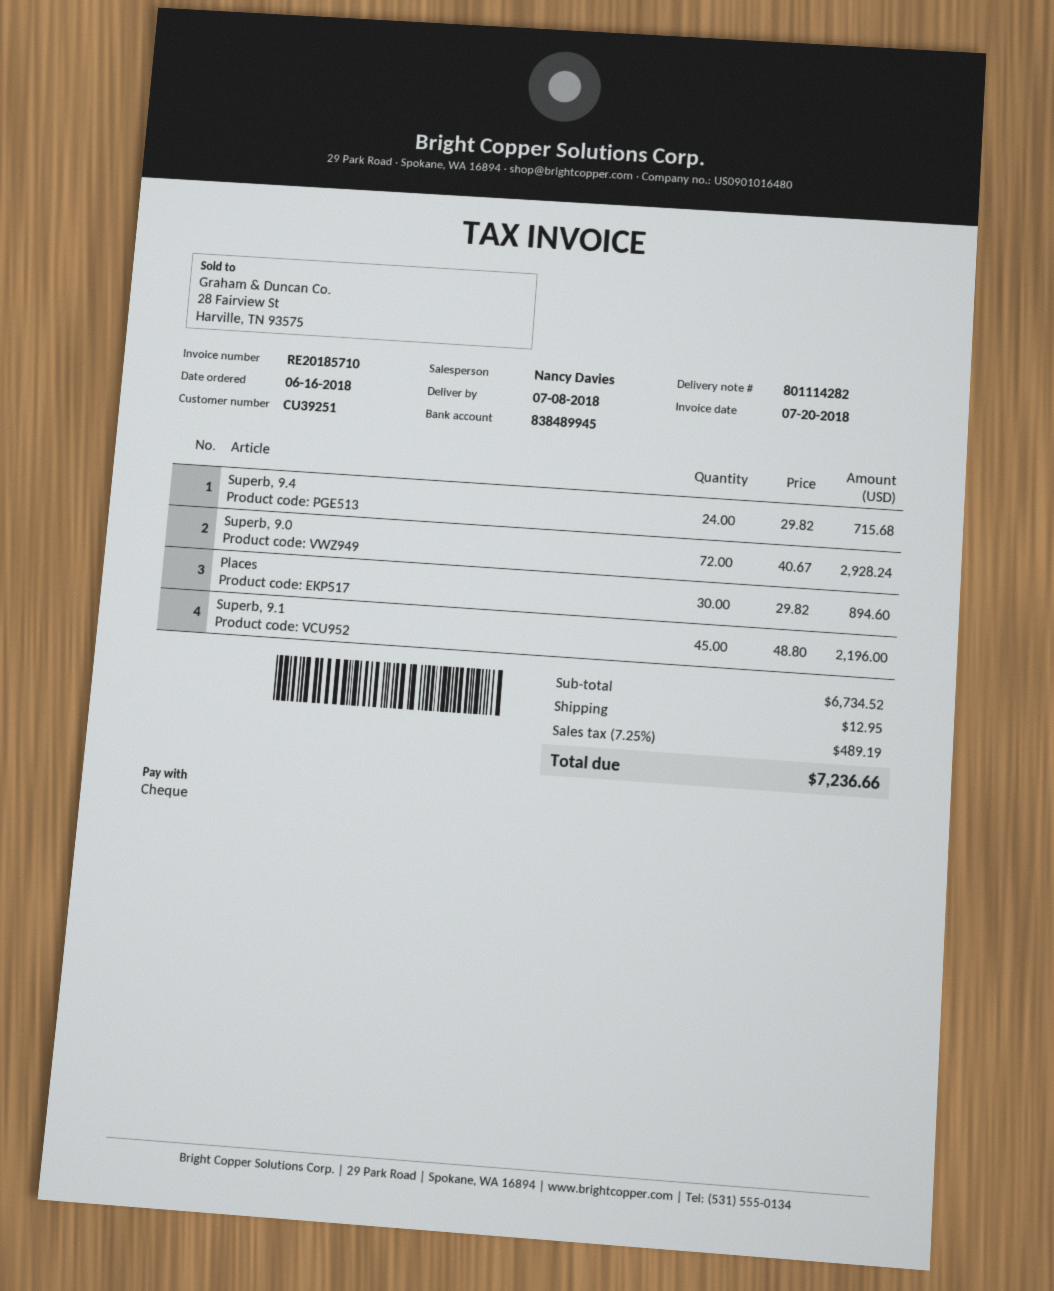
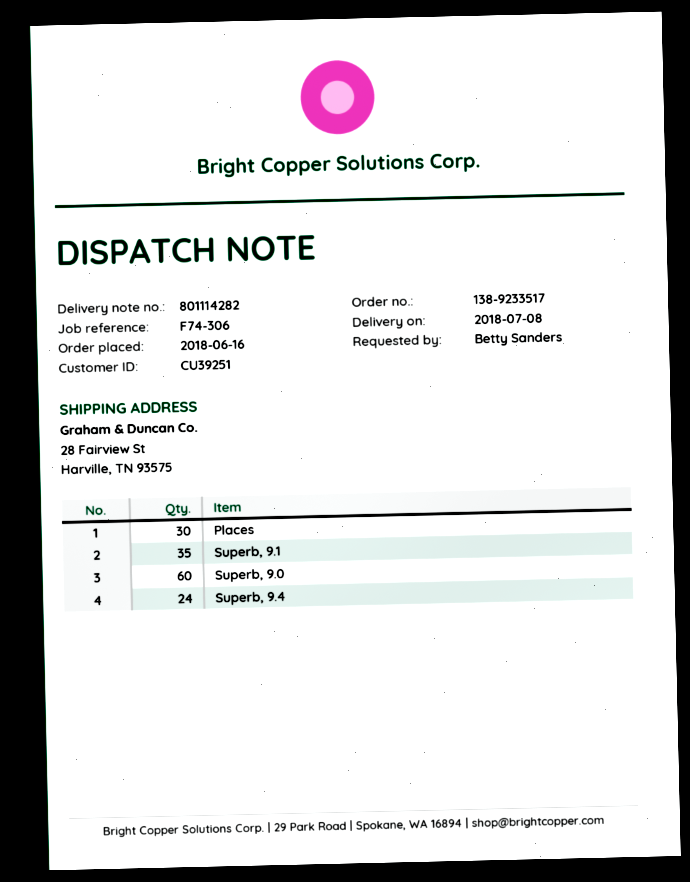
Superb, 9.0: 72 -> 60
Superb, 9.1: 45 -> 35

